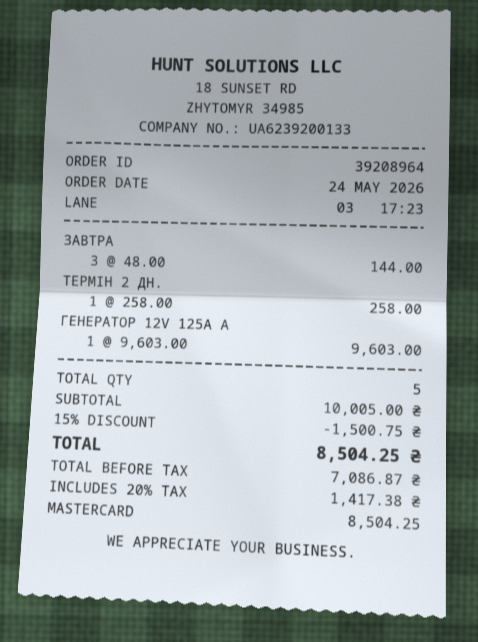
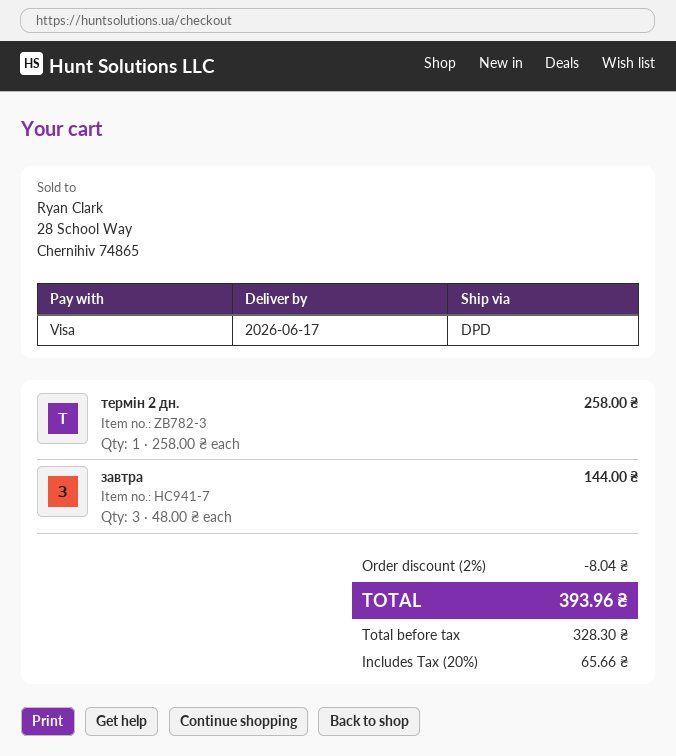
payment method: Mastercard -> Visa
ГЕНЕРАТОР 12V 125A A: 1 x 9603.00 = 9603.00 -> none
discount: 15% = 1500.75 -> 2% = 8.04
net: 7086.87 -> 328.30
tax: 20% = 1417.38 -> 20% = 65.66
total: 8504.25 -> 393.96

